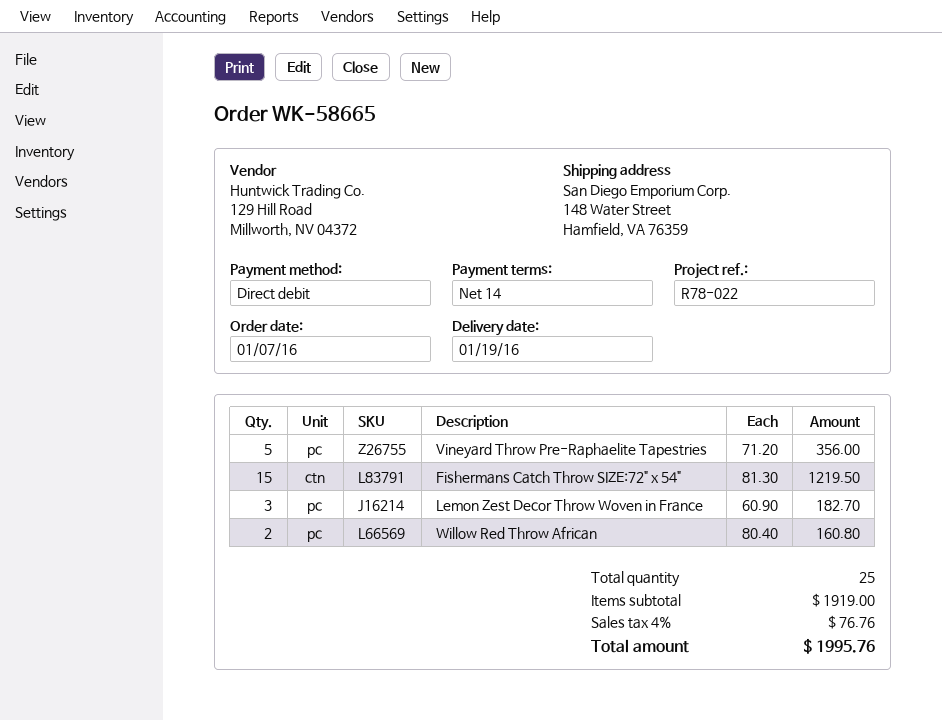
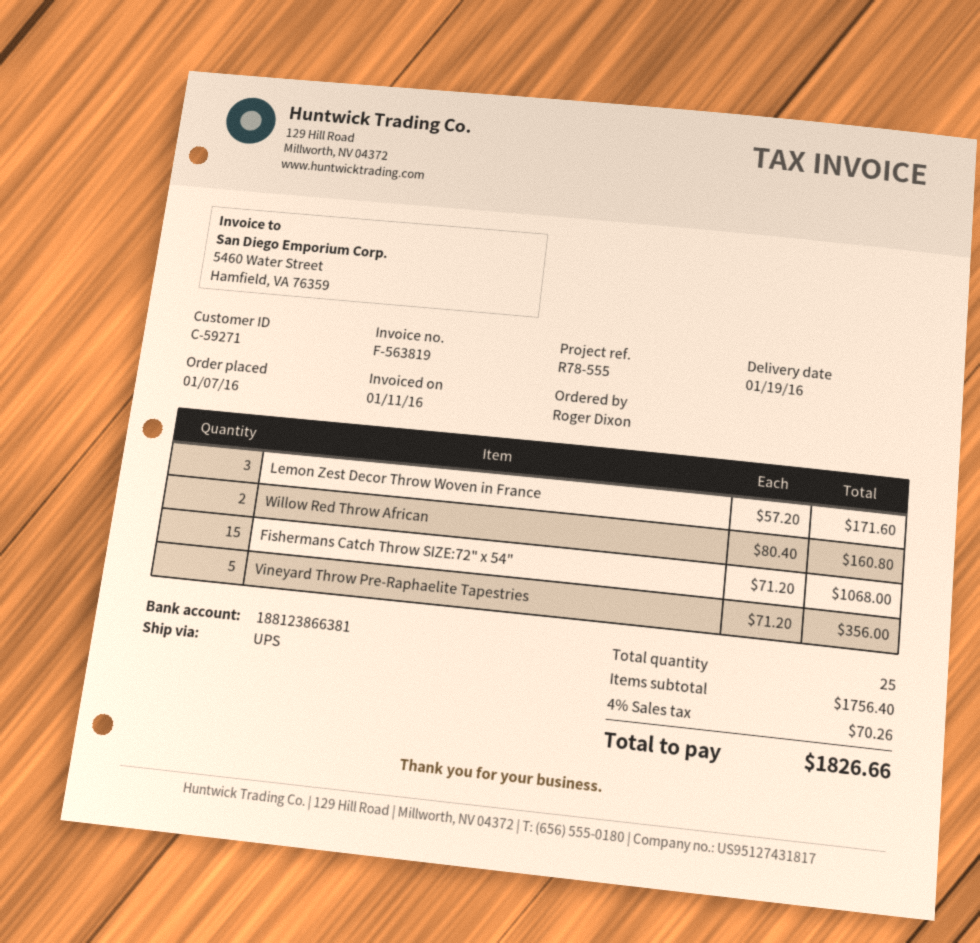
reference: R78-022 -> R78-555
Fishermans Catch Throw SIZE:72" x 54": 15 x 81.30 = 1219.50 -> 15 x 71.20 = 1068.00
Lemon Zest Decor Throw Woven in France: 3 x 60.90 = 182.70 -> 3 x 57.20 = 171.60
subtotal: 1919.00 -> 1756.40
tax: 4% = 76.76 -> 4% = 70.26
total: 1995.76 -> 1826.66

